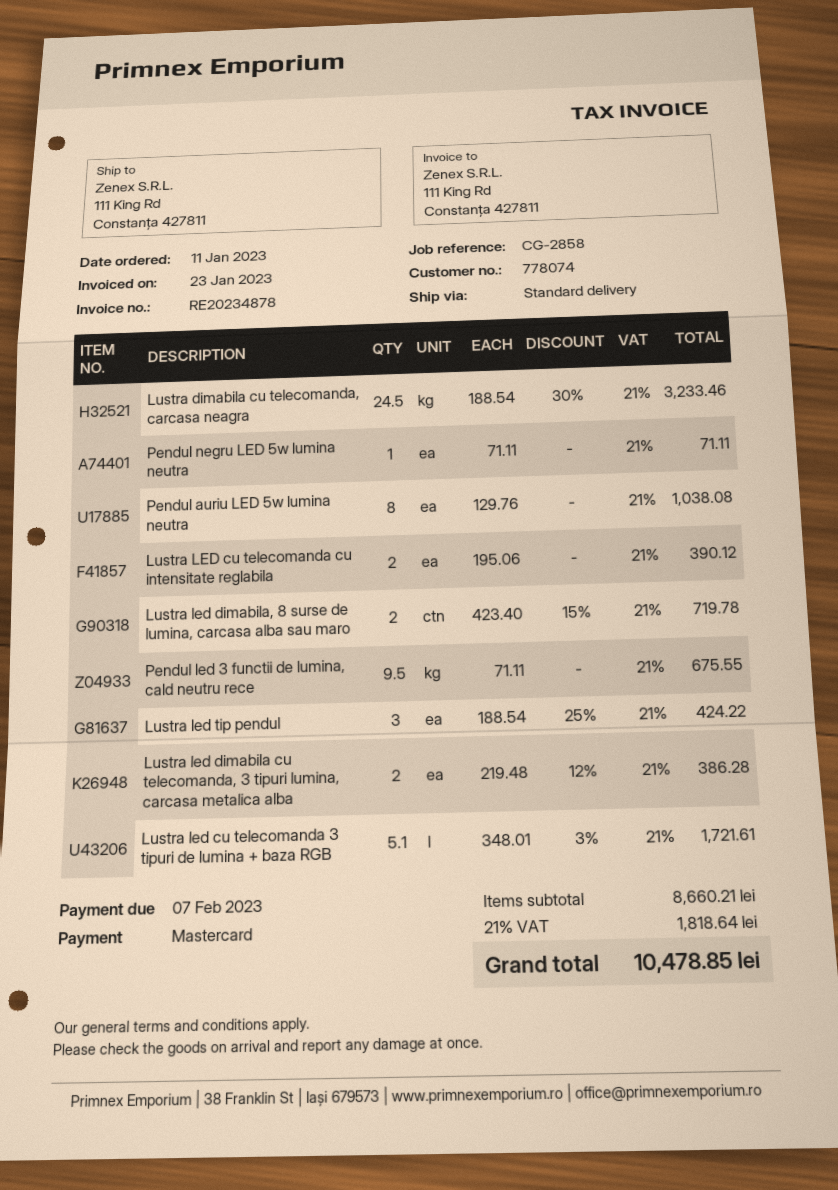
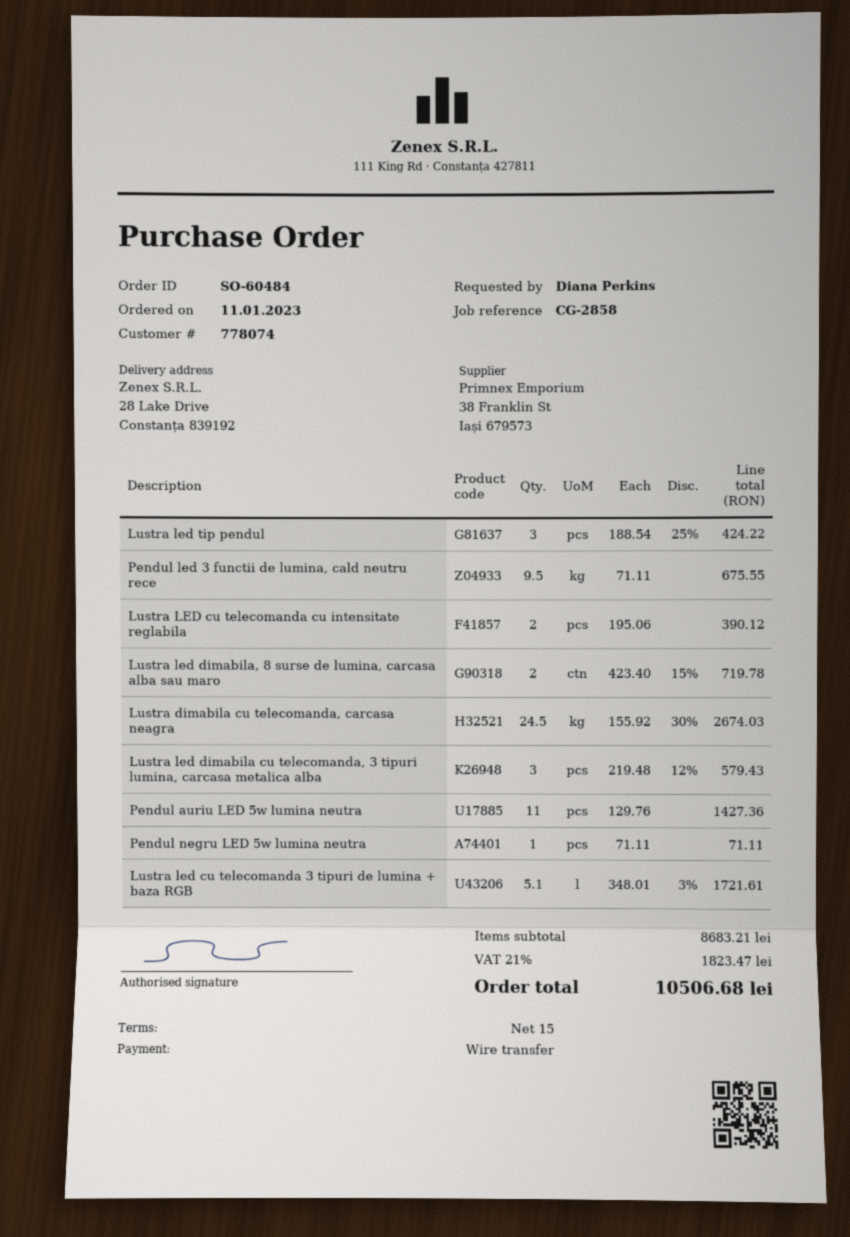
payment method: Mastercard -> bank transfer
ship to: 111 King Rd, Constanța 427811 -> 28 Lake Drive, Constanța 839192
Lustra dimabila cu telecomanda, carcasa neagra: 24.5 x 188.54 - 30% = 3233.46 -> 24.5 x 155.92 - 30% = 2674.03
Pendul auriu LED 5w lumina neutra: 8 x 129.76 = 1038.08 -> 11 x 129.76 = 1427.36
Lustra led dimabila cu telecomanda, 3 tipuri lumina, carcasa metalica alba: 2 x 219.48 - 12% = 386.28 -> 3 x 219.48 - 12% = 579.43
subtotal: 8660.21 -> 8683.21
tax: 21% = 1818.64 -> 21% = 1823.47
total: 10478.85 -> 10506.68

